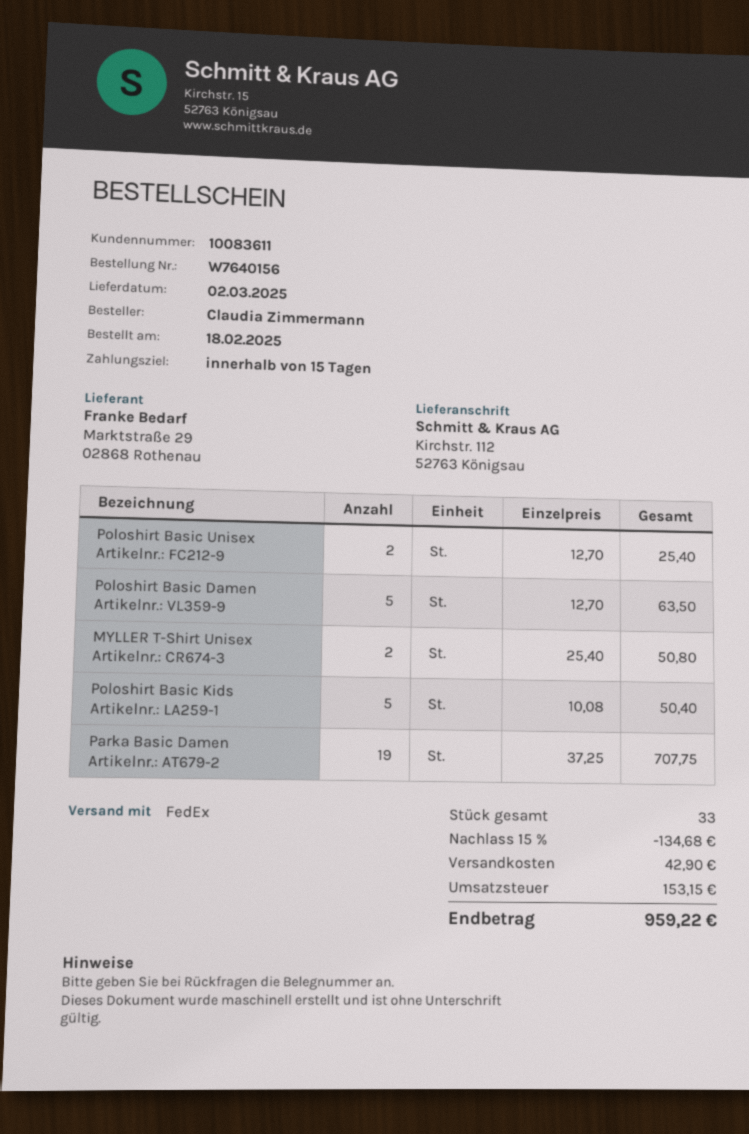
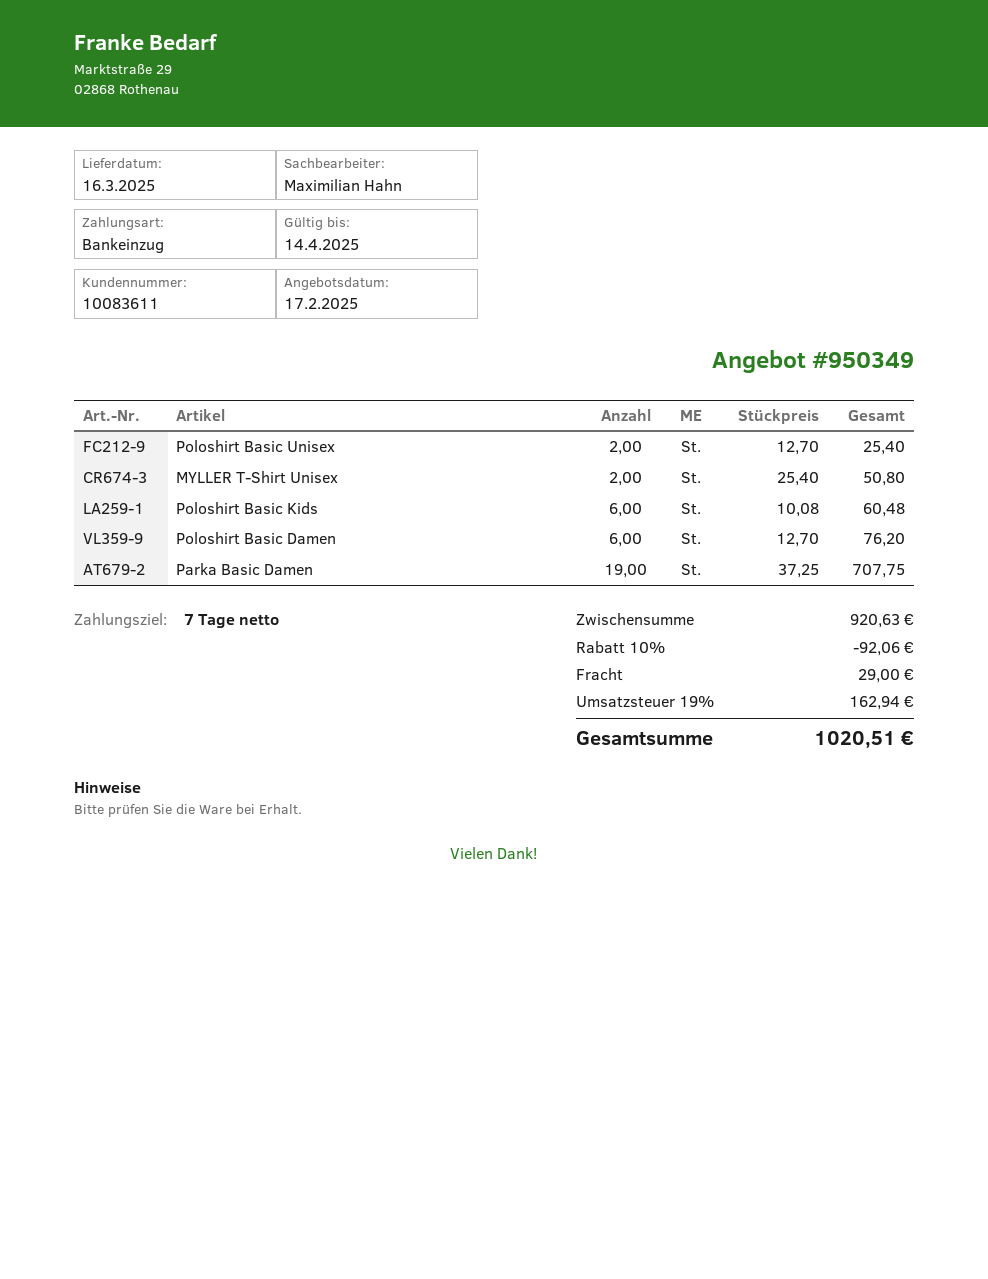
delivery date: 2025-03-02 -> 2025-03-16
payment terms: 15 days -> 7 days
Poloshirt Basic Damen: 5 x 12.70 = 63.50 -> 6 x 12.70 = 76.20
Poloshirt Basic Kids: 5 x 10.08 = 50.40 -> 6 x 10.08 = 60.48
discount: 15% = 134.68 -> 10% = 92.06
shipping: 42.90 -> 29.00
tax: 153.15 -> 162.94
total: 959.22 -> 1020.51

